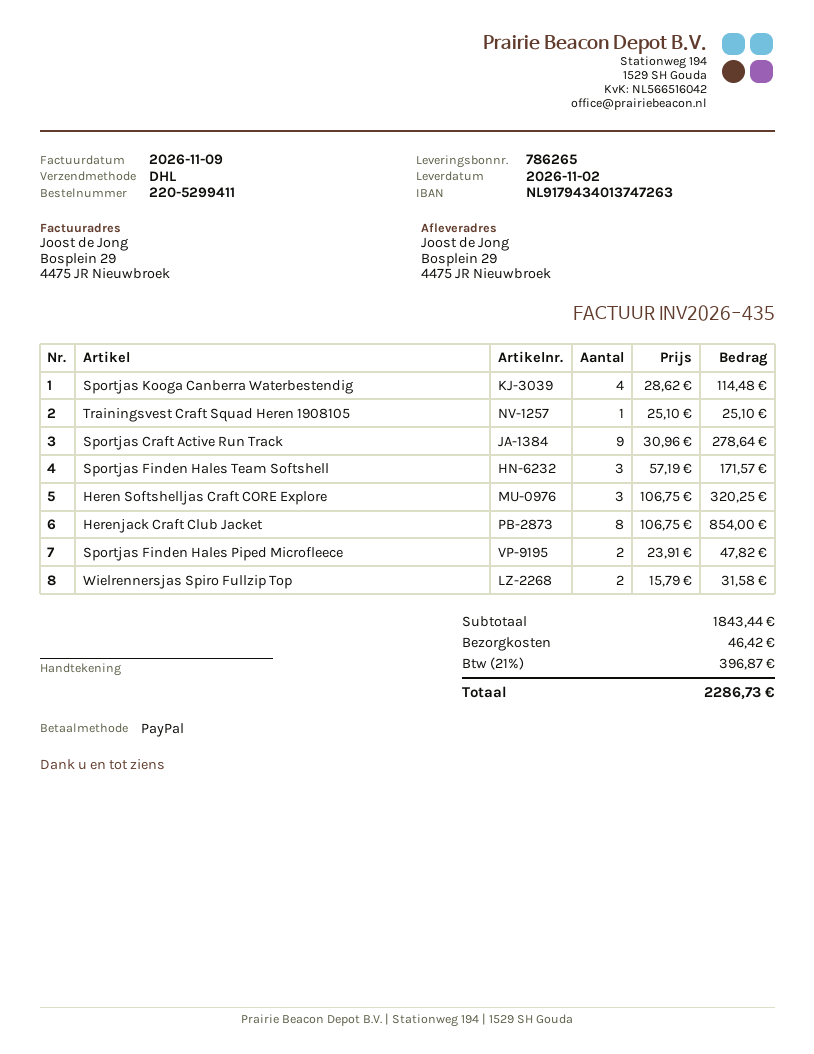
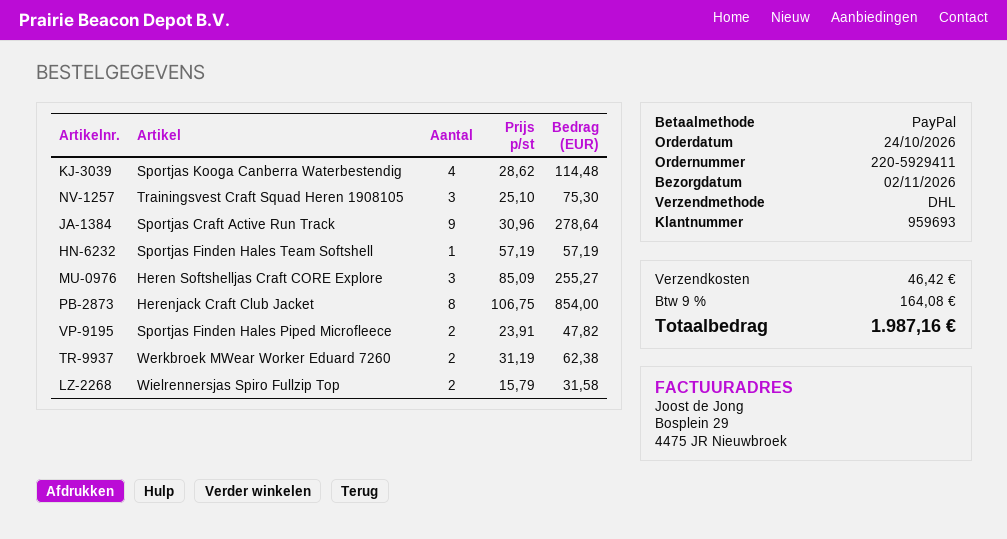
order number: 220-5299411 -> 220-5929411
Trainingsvest Craft Squad Heren 1908105: 1 x 25.10 = 25.10 -> 3 x 25.10 = 75.30
Sportjas Finden Hales Team Softshell: 3 x 57.19 = 171.57 -> 1 x 57.19 = 57.19
Heren Softshelljas Craft CORE Explore: 3 x 106.75 = 320.25 -> 3 x 85.09 = 255.27
Werkbroek MWear Worker Eduard 7260: none -> 2 x 31.19 = 62.38
tax: 21% = 396.87 -> 9% = 164.08
total: 2286.73 -> 1987.16

